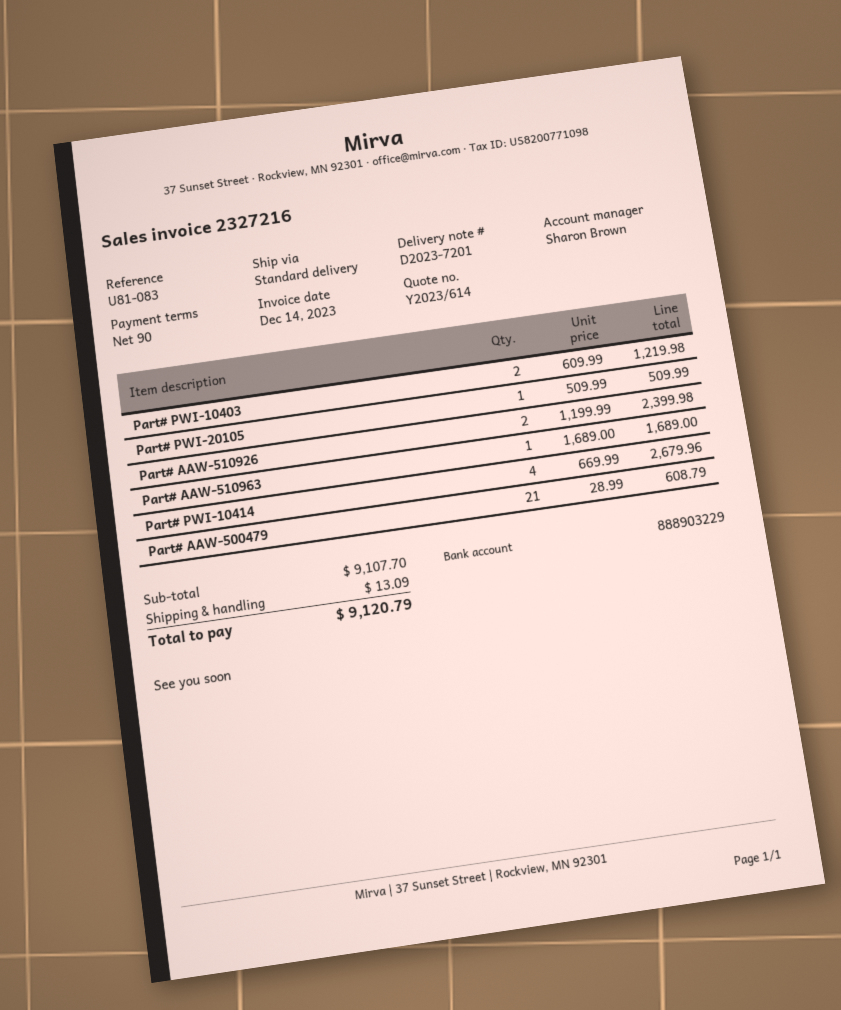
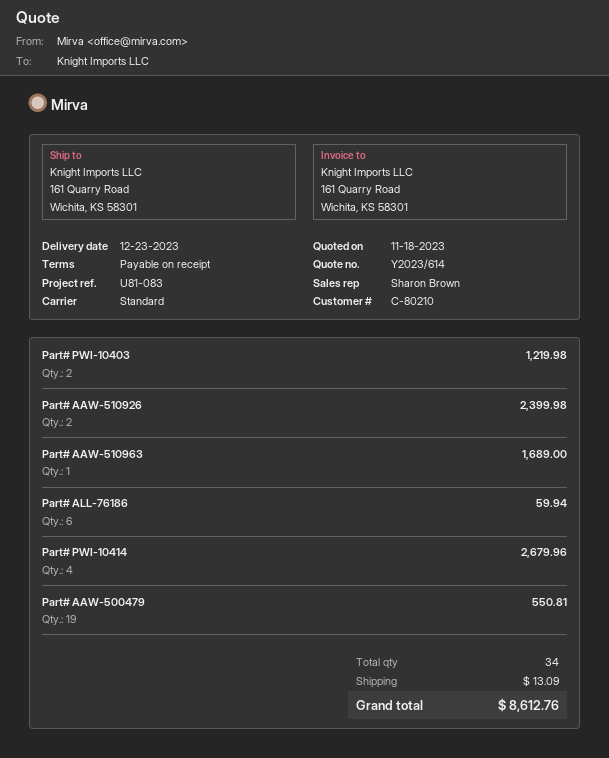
payment terms: 90 days -> on receipt
Part# PWI-20105: 1 for 509.99 -> none
Part# AAW-500479: 21 for 608.79 -> 19 for 550.81
Part# ALL-76186: none -> 6 for 59.94
total: 9120.79 -> 8612.76

